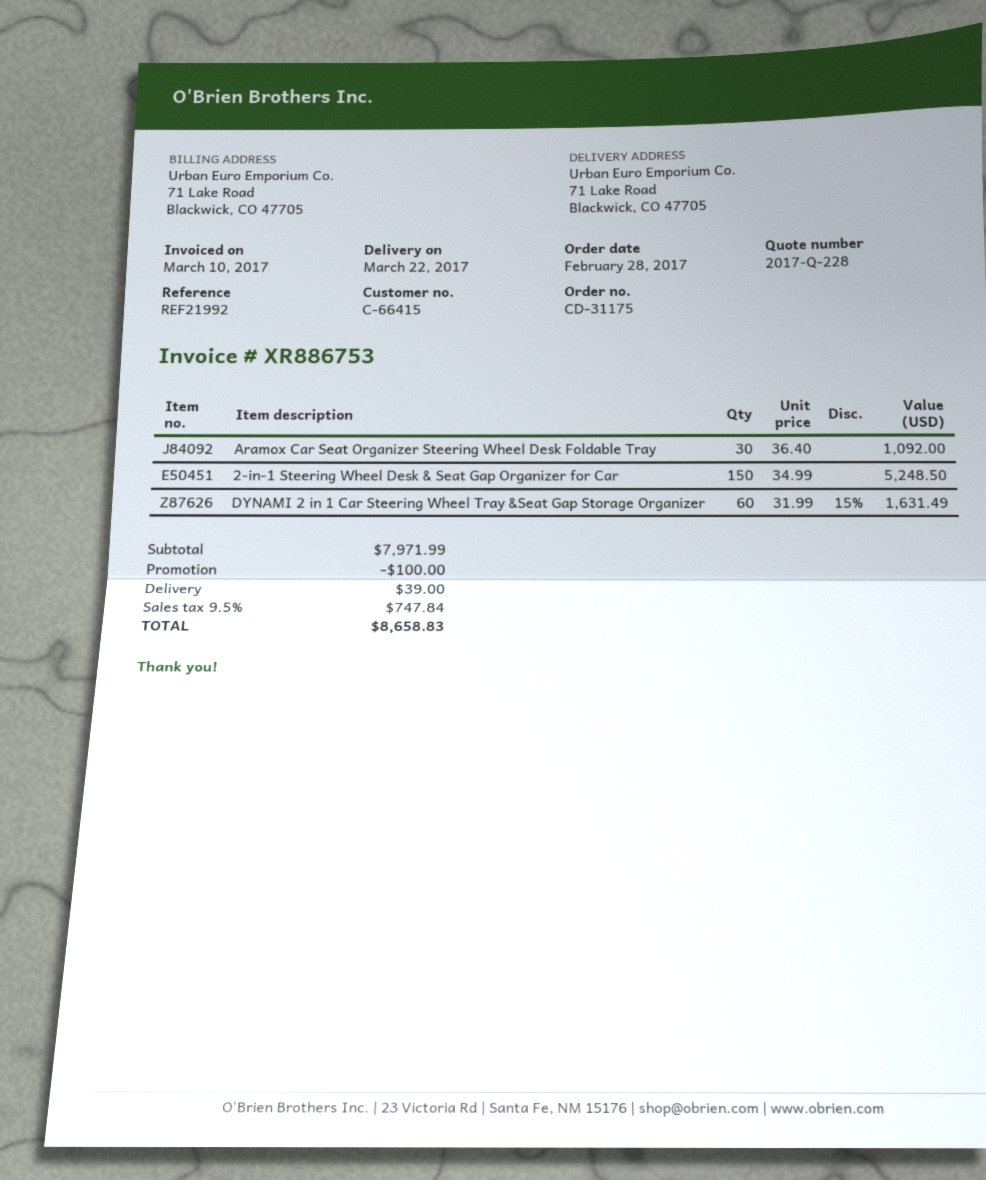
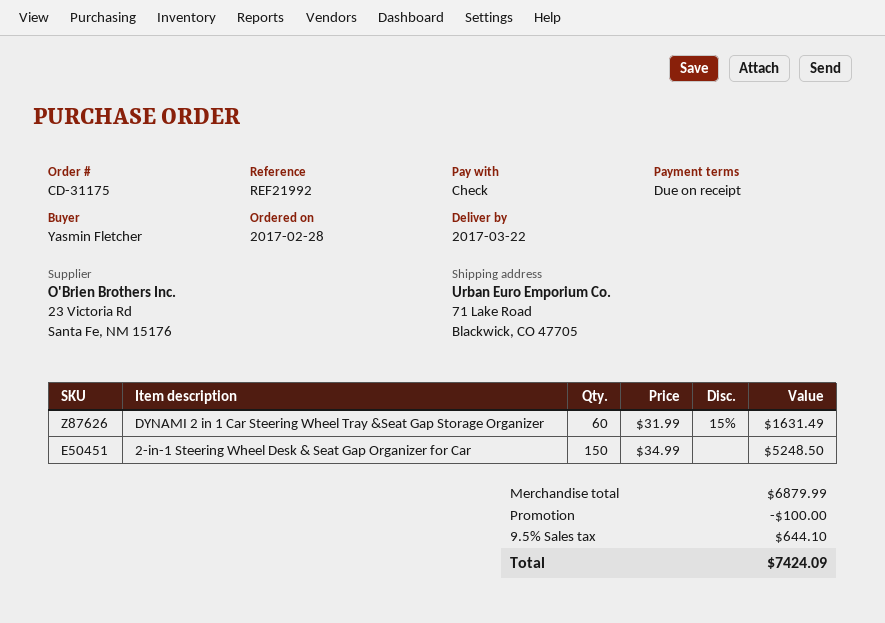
Aramox Car Seat Organizer Steering Wheel Desk Foldable Tray: 30 x 36.40 = 1092.00 -> none
subtotal: 7971.99 -> 6879.99
shipping: 39.00 -> none
tax: 9.5% = 747.84 -> 9.5% = 644.10
total: 8658.83 -> 7424.09

